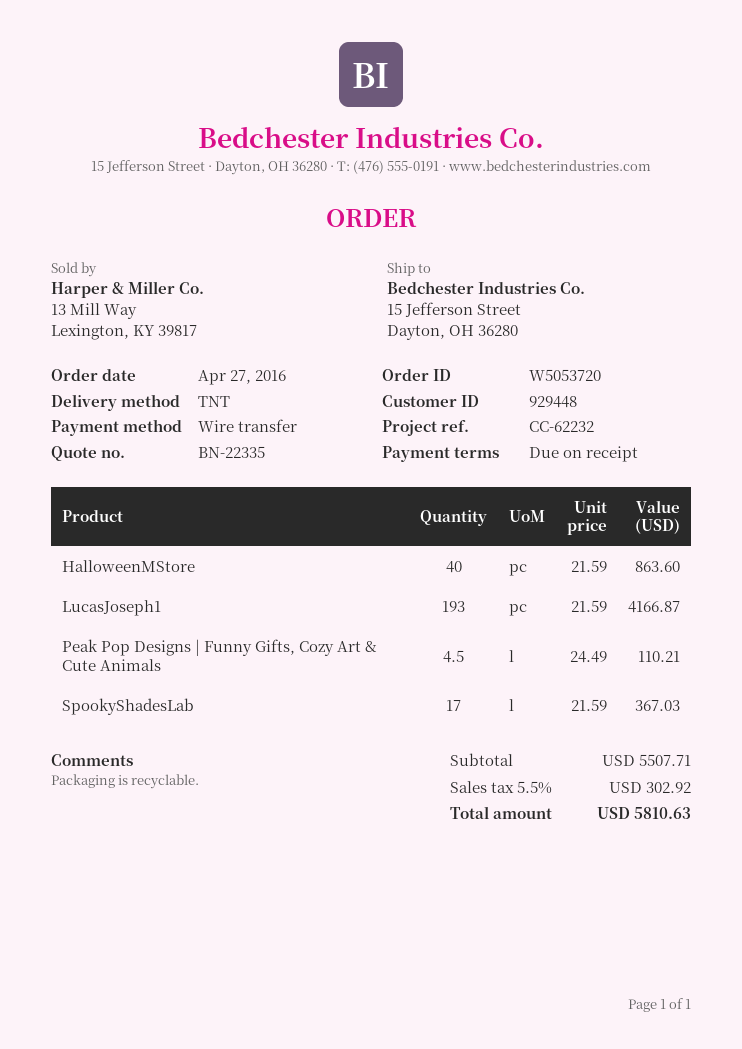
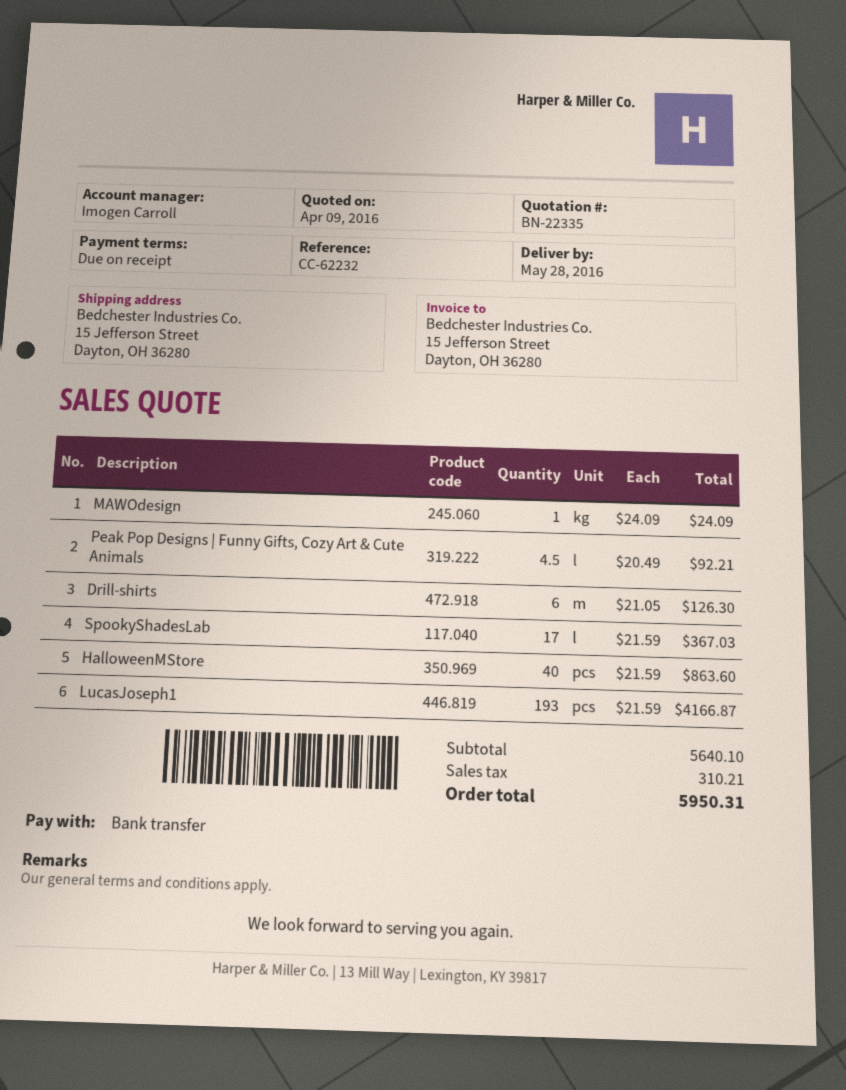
Peak Pop Designs | Funny Gifts, Cozy Art & Cute Animals: 4.5 x 24.49 = 110.21 -> 4.5 x 20.49 = 92.21
MAWOdesign: none -> 1 x 24.09 = 24.09
Drill-shirts: none -> 6 x 21.05 = 126.30
subtotal: 5507.71 -> 5640.10
tax: 302.92 -> 310.21
total: 5810.63 -> 5950.31

